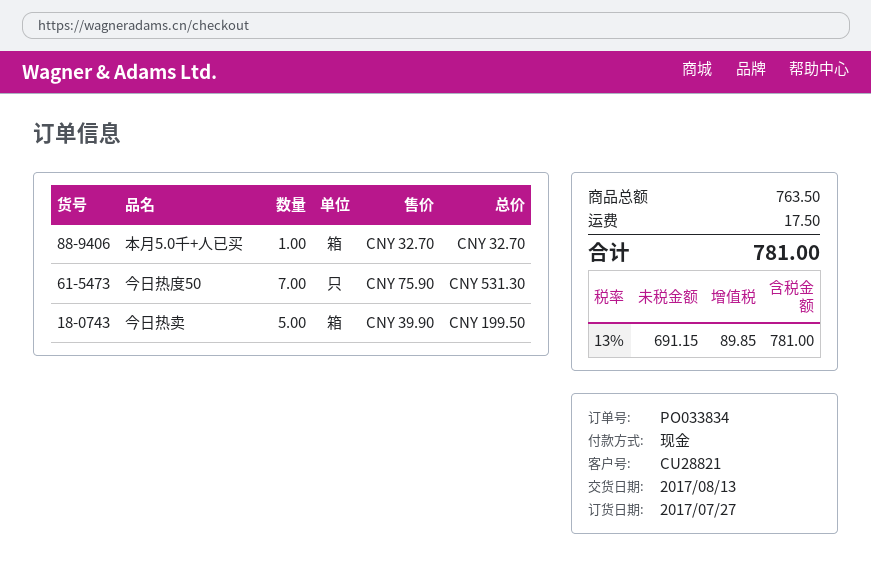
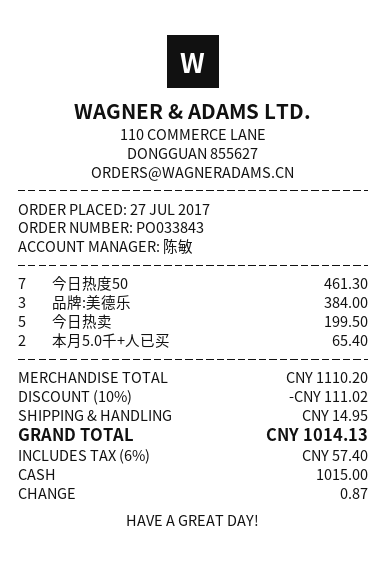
order number: PO033834 -> PO033843
本月5.0千+人已买: 1 for 32.70 -> 2 for 65.40
今日热度50: 7 for 531.30 -> 7 for 461.30
品牌:美德乐: none -> 3 for 384.00
subtotal: 763.50 -> 1110.20
discount: none -> 10% = 111.02
shipping: 17.50 -> 14.95
tax: 13% = 89.85 -> 6% = 57.40
total: 781.00 -> 1014.13

